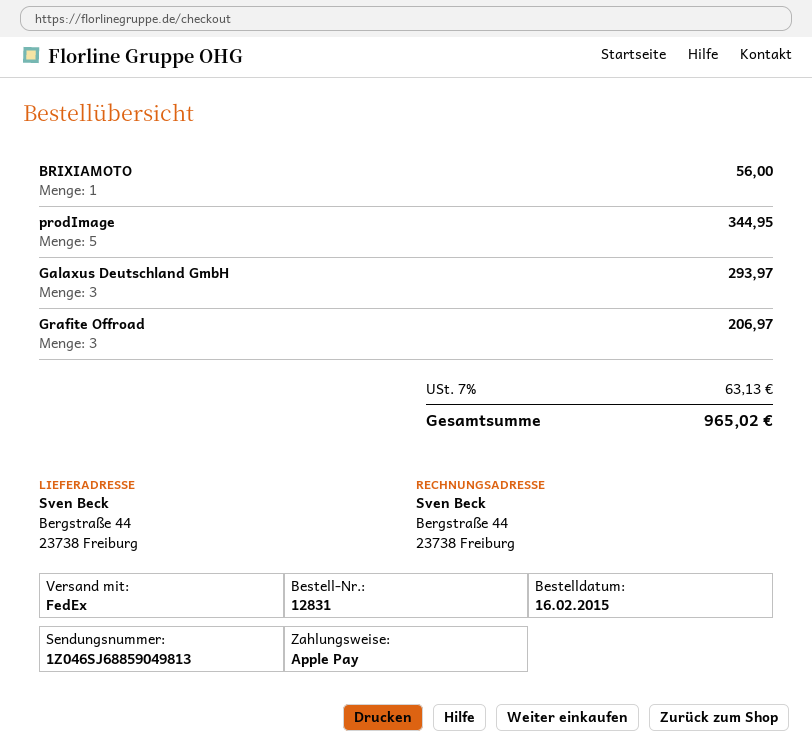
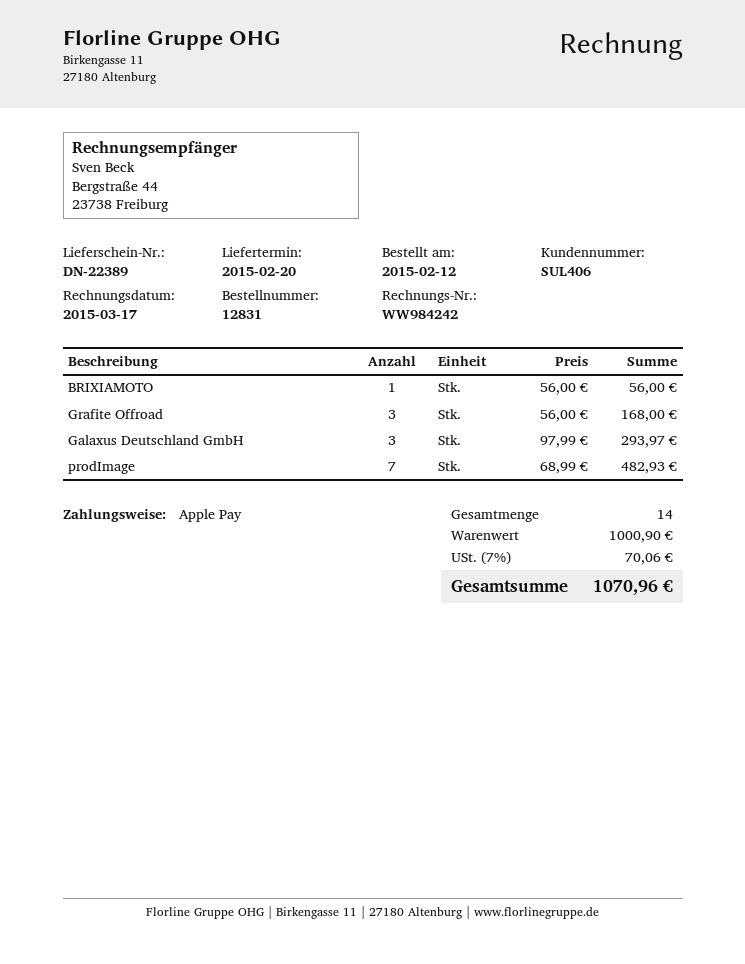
order date: 2015-02-16 -> 2015-02-12
prodImage: 5 for 344.95 -> 7 for 482.93
Grafite Offroad: 3 for 206.97 -> 3 for 168.00
tax: 7% = 63.13 -> 7% = 70.06
total: 965.02 -> 1070.96

